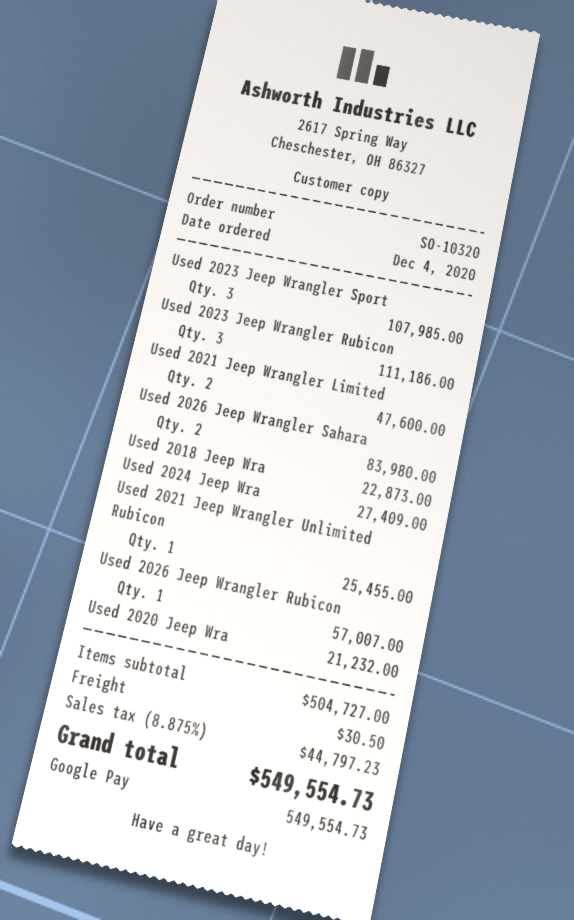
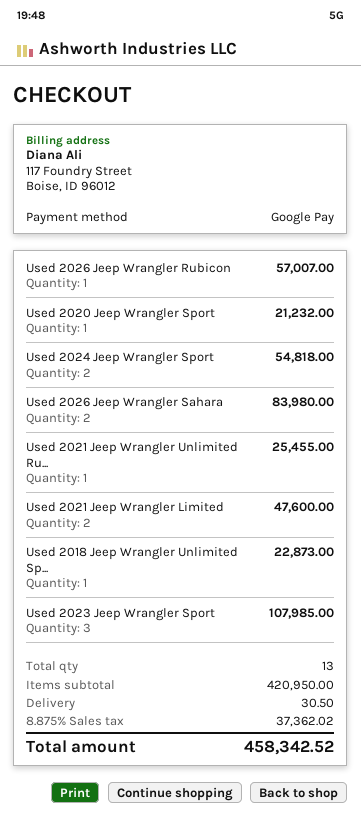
Used 2023 Jeep Wrangler Rubicon: 3 for 111186.00 -> none
Used 2024 Jeep Wra: 1 for 27409.00 -> 2 for 54818.00
subtotal: 504727.00 -> 420950.00
tax: 8.875% = 44797.23 -> 8.875% = 37362.02
total: 549554.73 -> 458342.52

